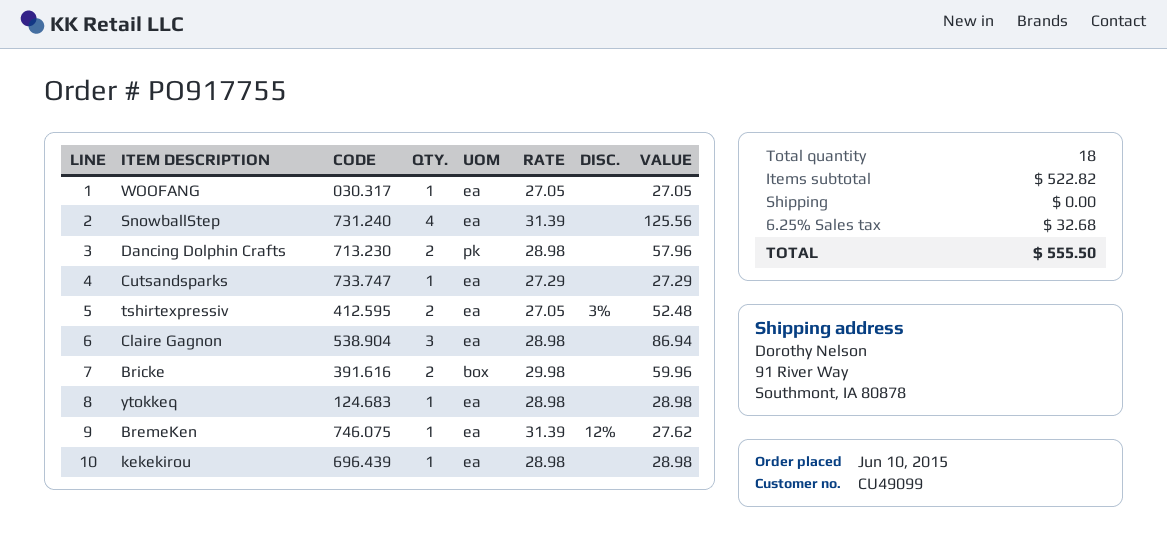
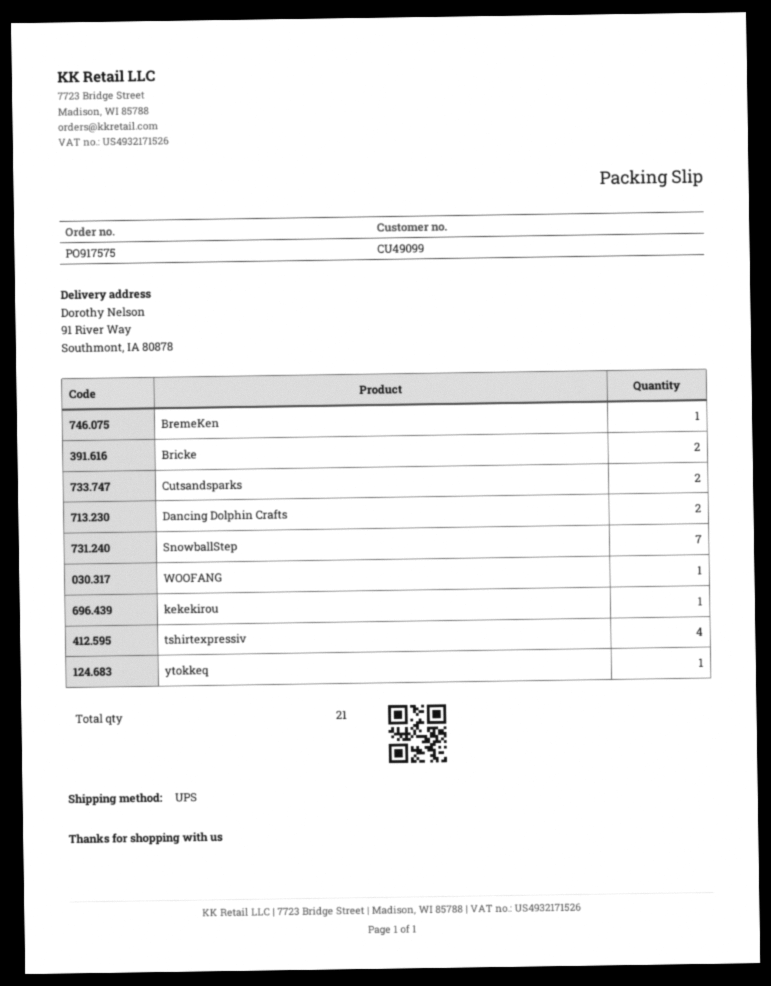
order number: PO917755 -> PO917575
SnowballStep: 4 -> 7
Cutsandsparks: 1 -> 2
tshirtexpressiv: 2 -> 4
Claire Gagnon: 3 -> none
total quantity: 18 -> 21

